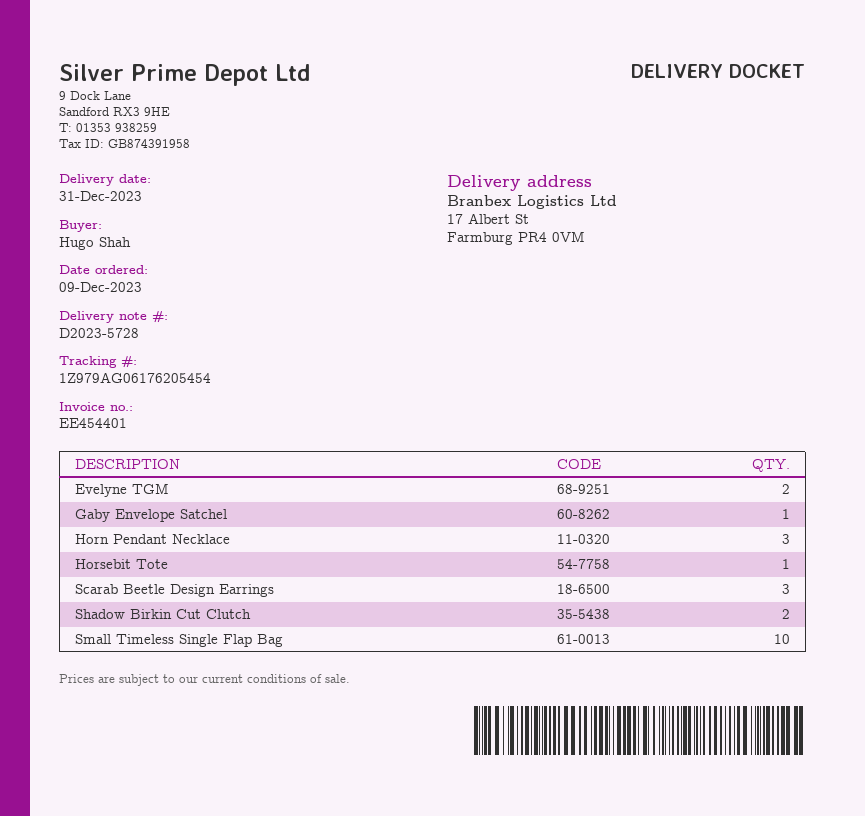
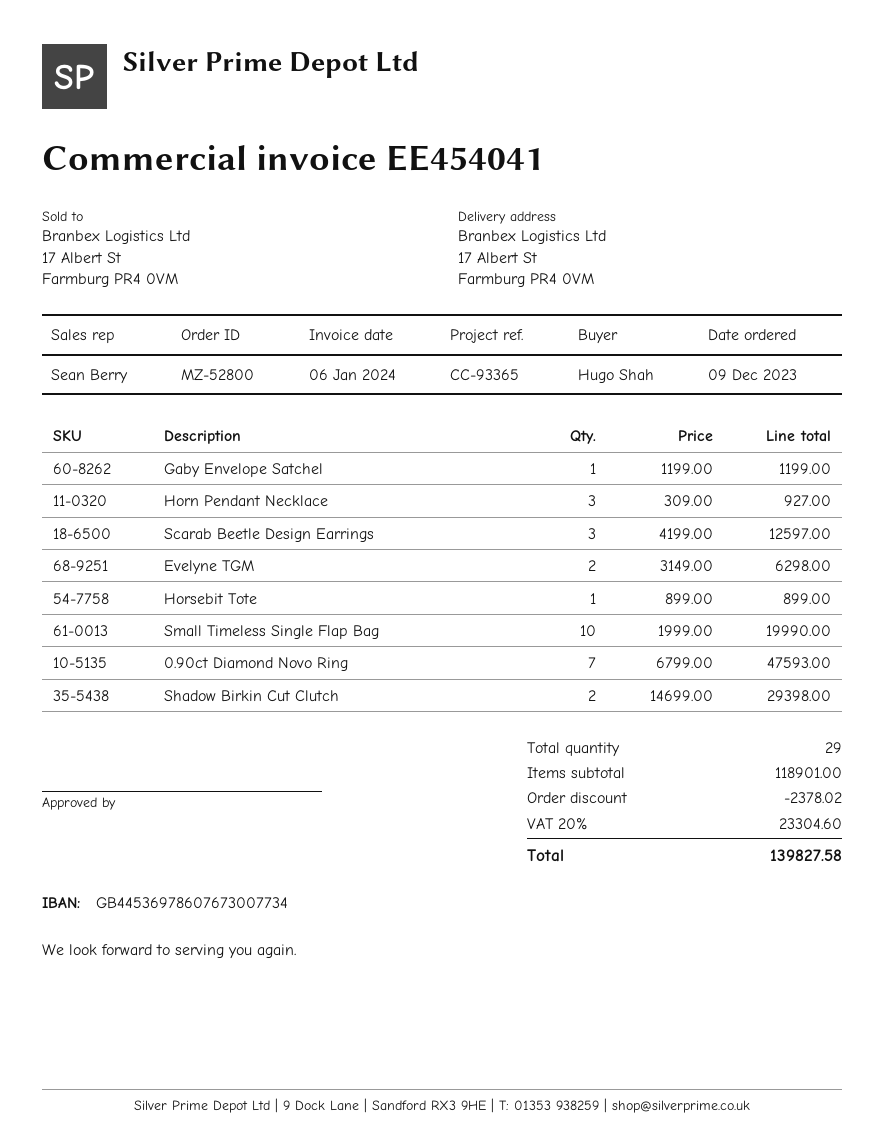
invoice number: EE454401 -> EE454041
0.90ct Diamond Novo Ring: none -> 7

